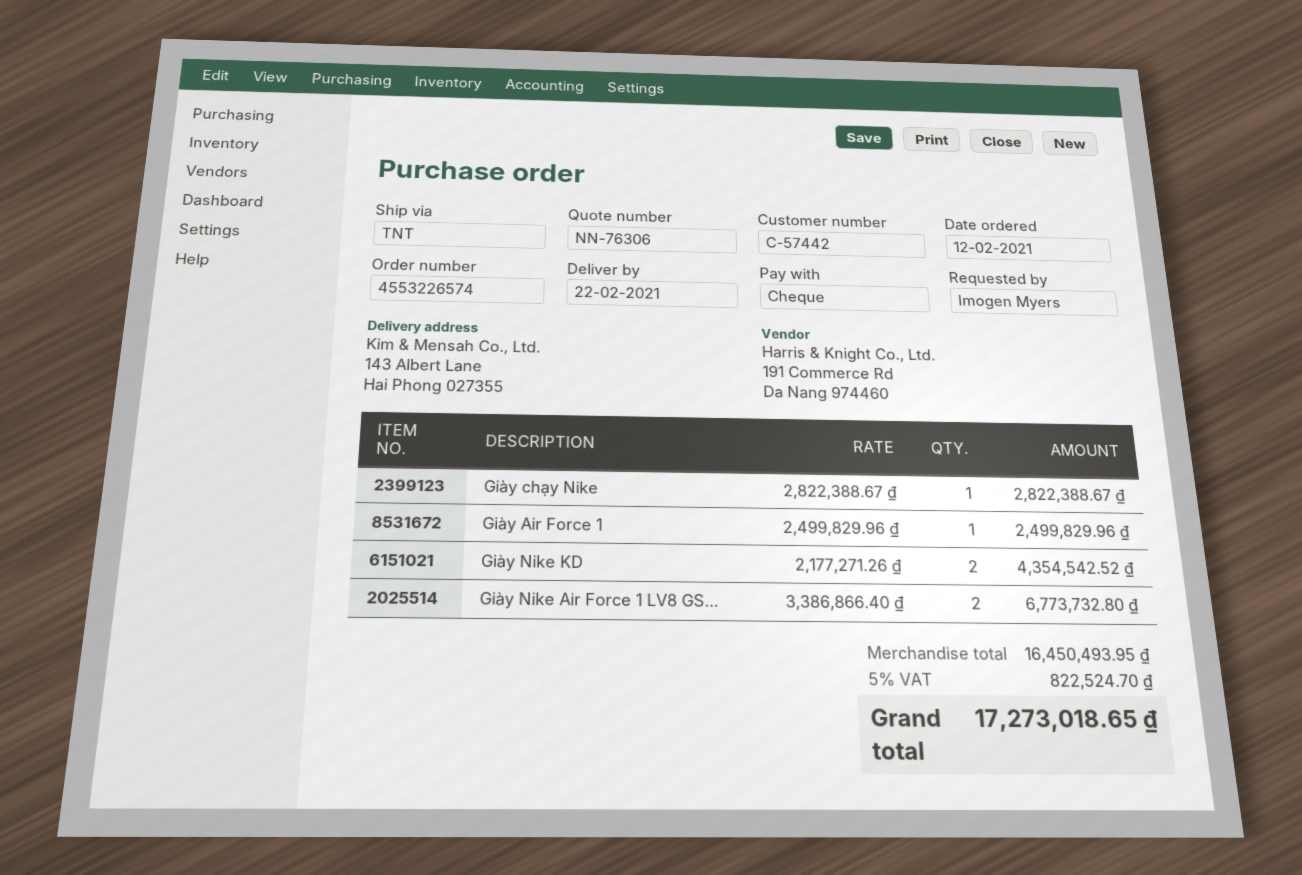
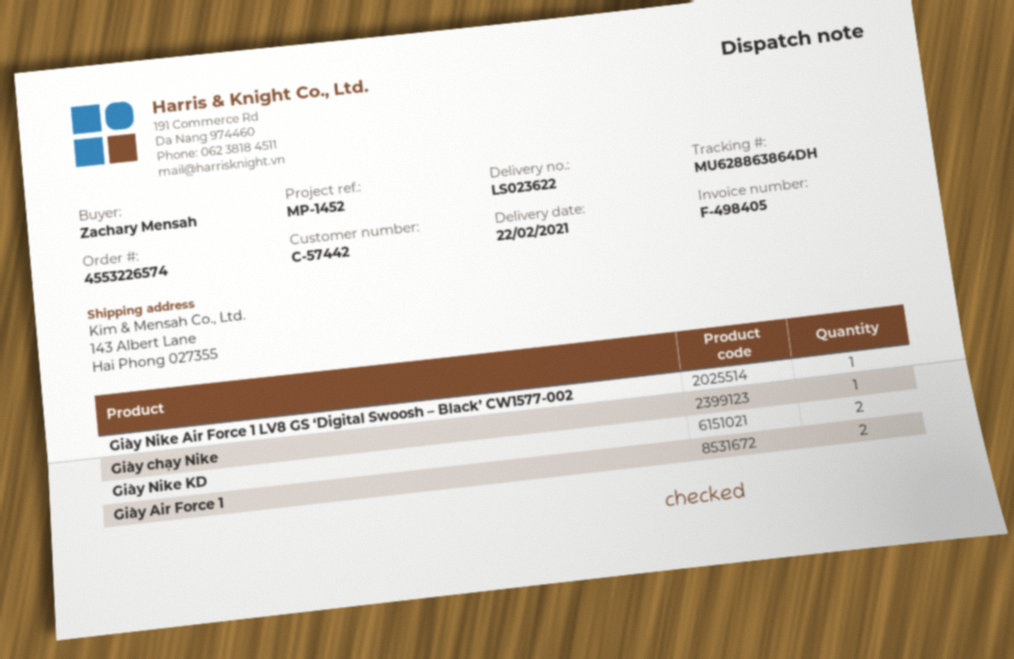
ordered by: Imogen Myers -> Zachary Mensah
Giày Air Force 1: 1 -> 2
Giày Nike Air Force 1 LV8 GS...: 2 -> 1

